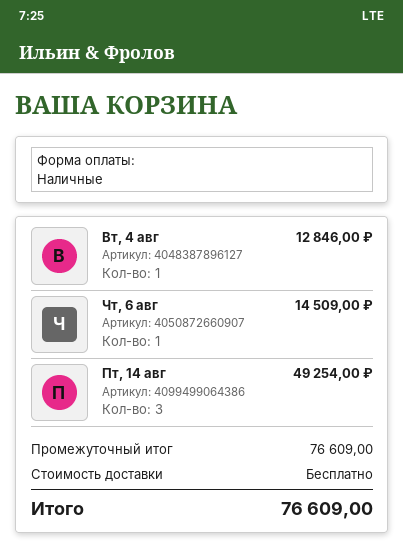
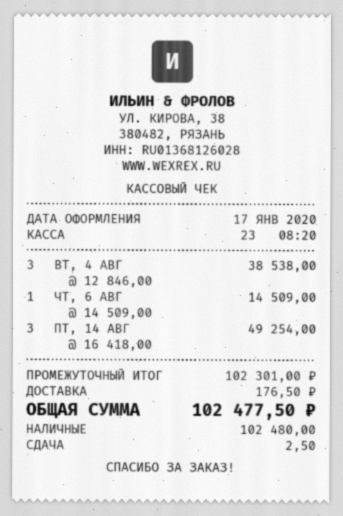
Вт, 4 авг: 1 for 12846.00 -> 3 for 38538.00
subtotal: 76609.00 -> 102301.00
shipping: 0.00 -> 176.50
total: 76609.00 -> 102477.50

